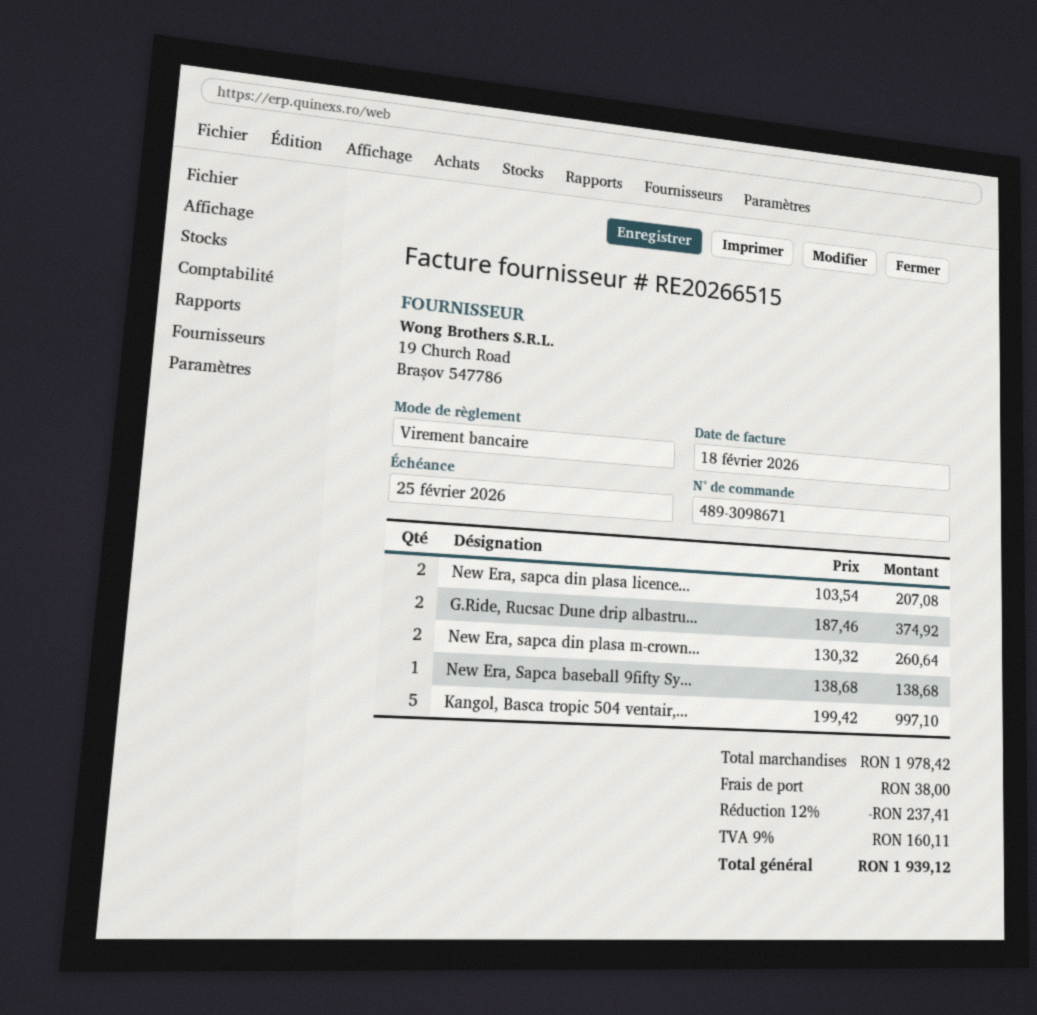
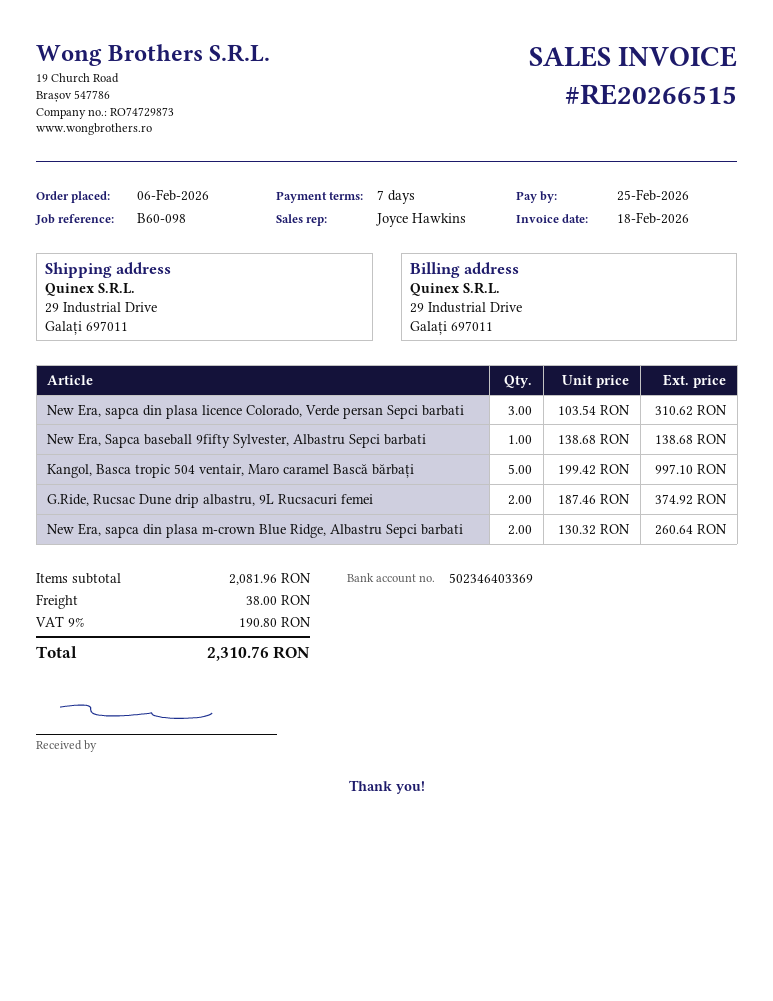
New Era, sapca din plasa licence...: 2 x 103.54 = 207.08 -> 3 x 103.54 = 310.62
subtotal: 1978.42 -> 2081.96
discount: 12% = 237.41 -> none
tax: 9% = 160.11 -> 9% = 190.80
total: 1939.12 -> 2310.76

